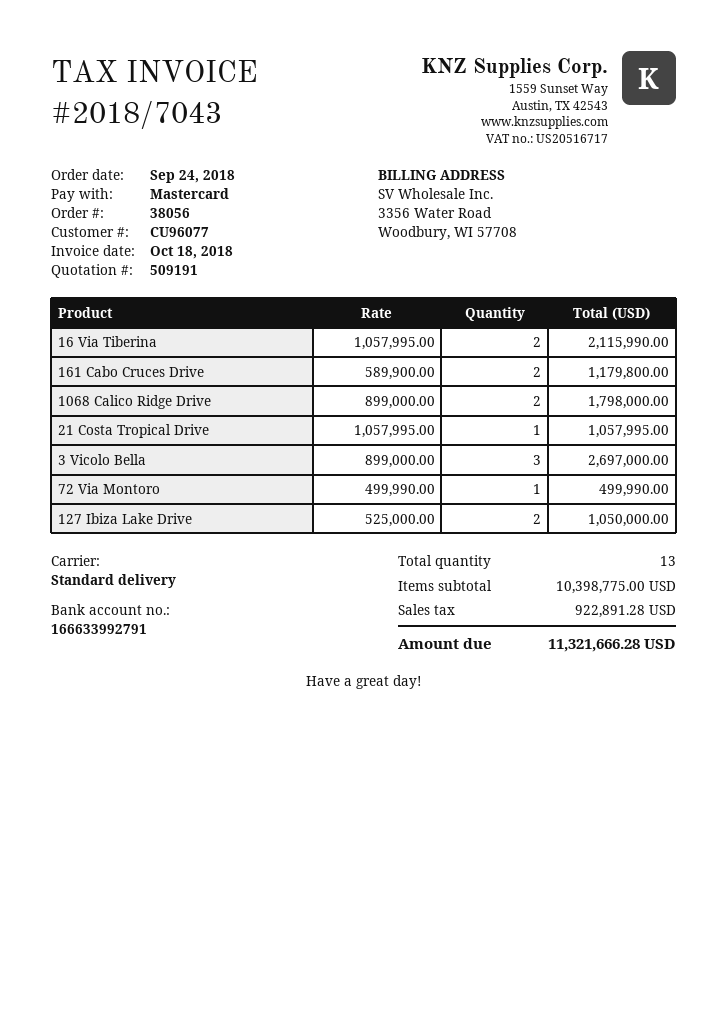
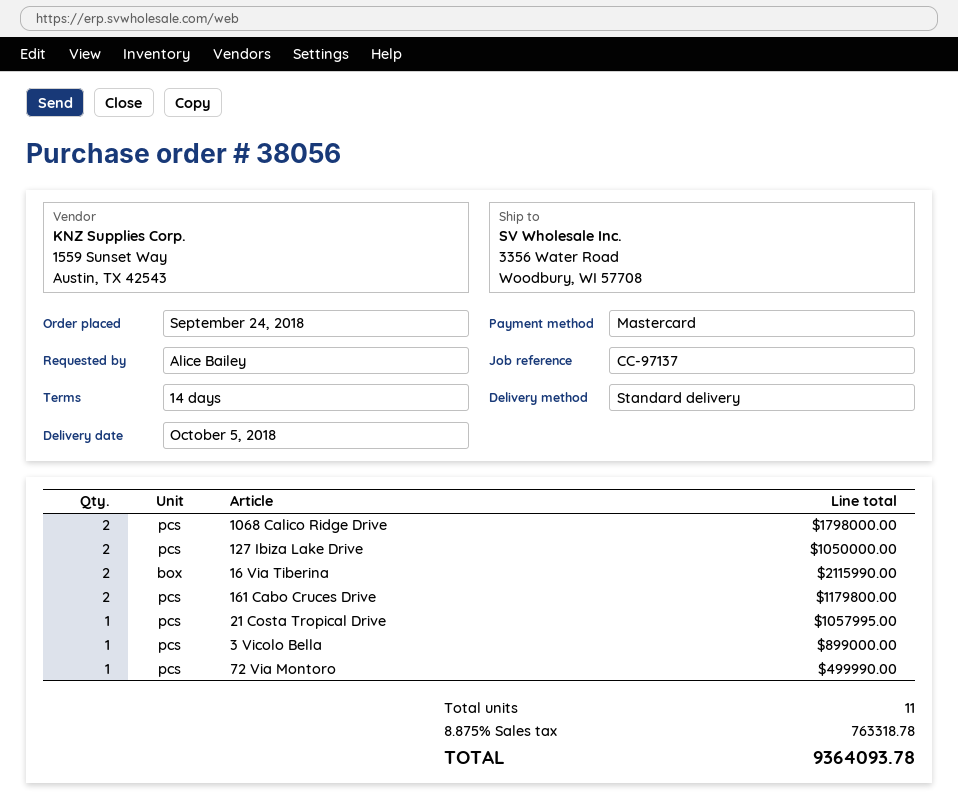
3 Vicolo Bella: 3 for 2697000.00 -> 1 for 899000.00
total quantity: 13 -> 11
tax: 922891.28 -> 763318.78
total: 11321666.28 -> 9364093.78

